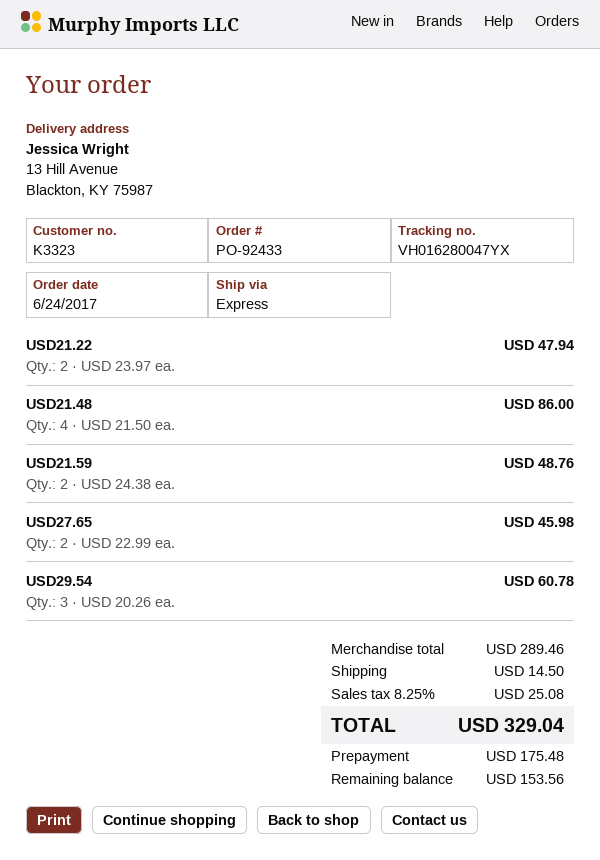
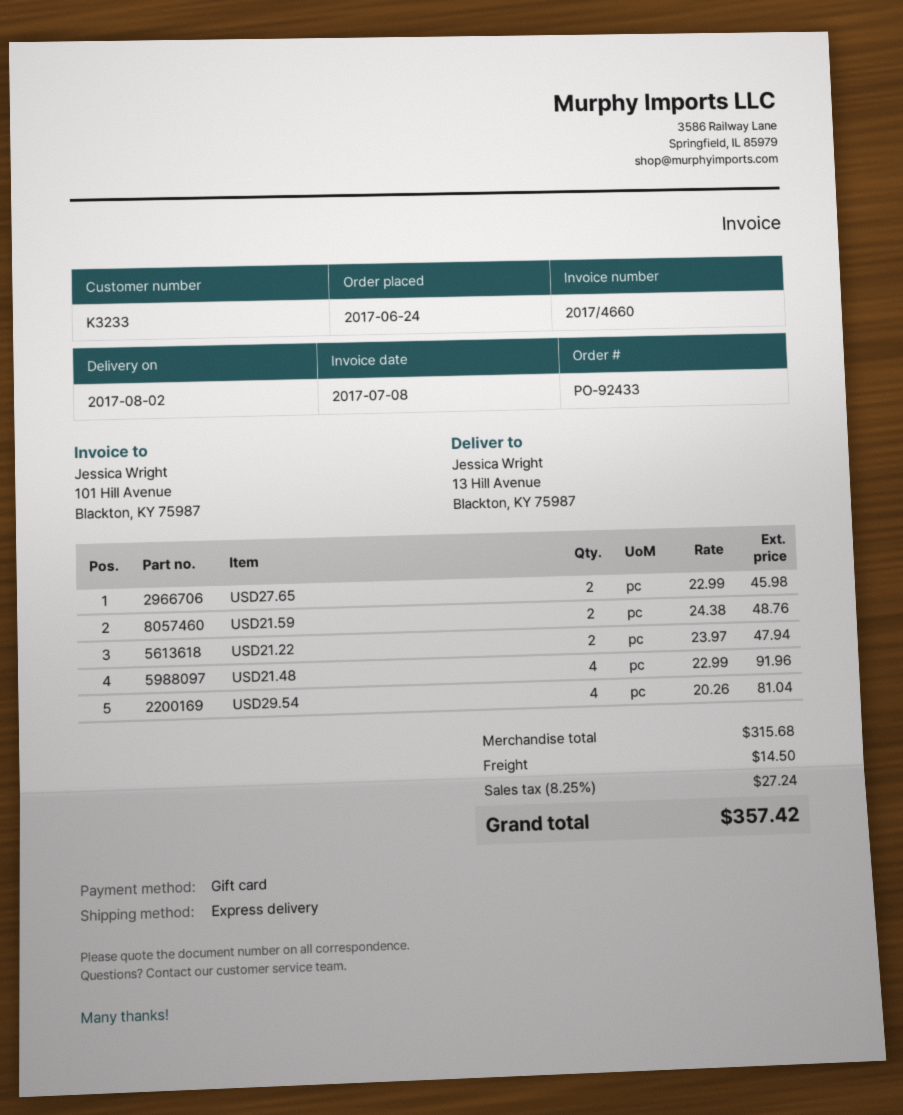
customer number: K3323 -> K3233
USD21.48: 4 x 21.50 = 86.00 -> 4 x 22.99 = 91.96
USD29.54: 3 x 20.26 = 60.78 -> 4 x 20.26 = 81.04
subtotal: 289.46 -> 315.68
tax: 8.25% = 25.08 -> 8.25% = 27.24
total: 329.04 -> 357.42

